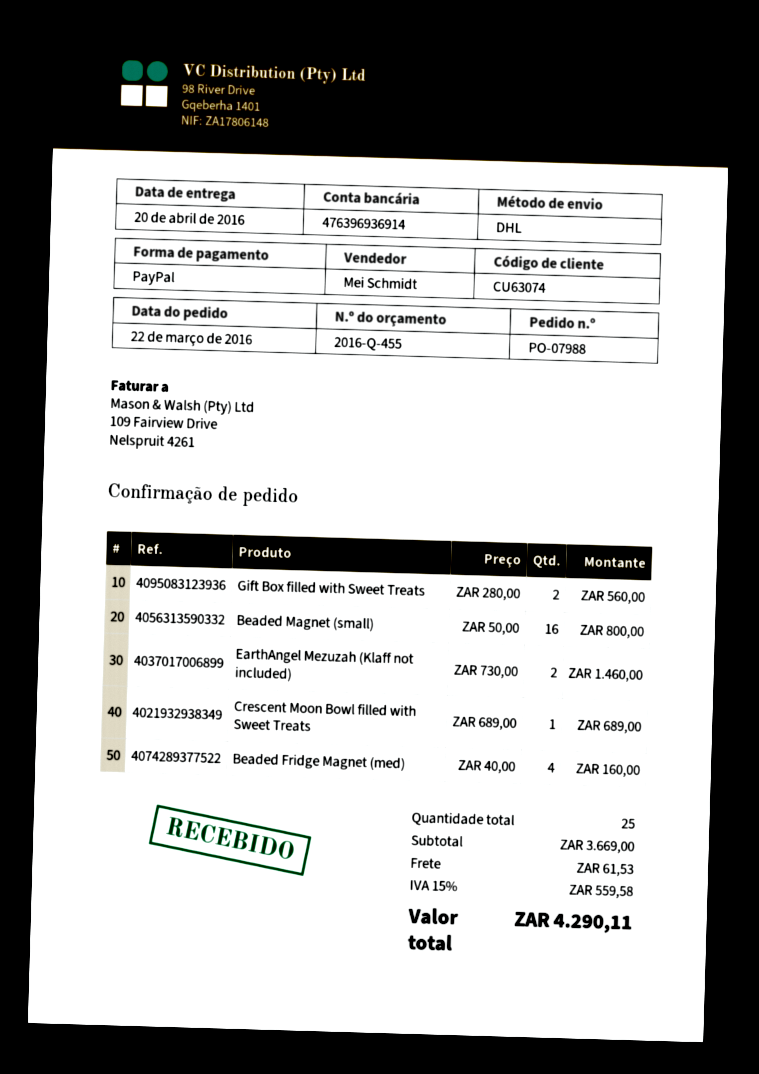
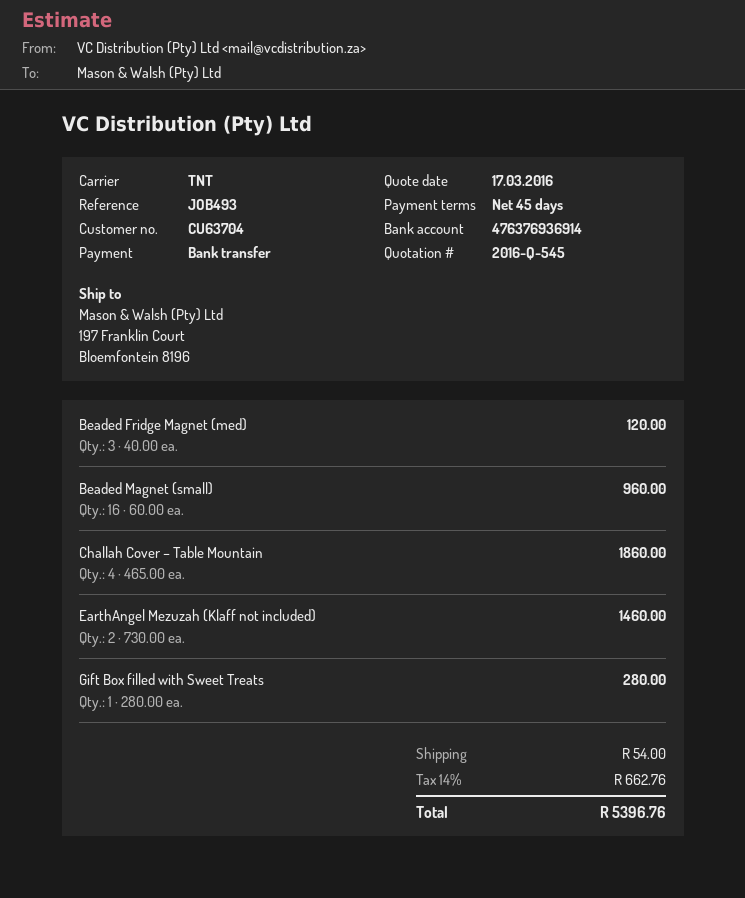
quote number: 2016-Q-455 -> 2016-Q-545
customer number: CU63074 -> CU63704
payment method: PayPal -> bank transfer
bank account: 476396936914 -> 476376936914
shipping method: DHL -> TNT
Gift Box filled with Sweet Treats: 2 x 280.00 = 560.00 -> 1 x 280.00 = 280.00
Beaded Magnet (small): 16 x 50.00 = 800.00 -> 16 x 60.00 = 960.00
Crescent Moon Bowl filled with Sweet Treats: 1 x 689.00 = 689.00 -> none
Beaded Fridge Magnet (med): 4 x 40.00 = 160.00 -> 3 x 40.00 = 120.00
Challah Cover – Table Mountain: none -> 4 x 465.00 = 1860.00
shipping: 61.53 -> 54.00
tax: 15% = 559.58 -> 14% = 662.76
total: 4290.11 -> 5396.76

